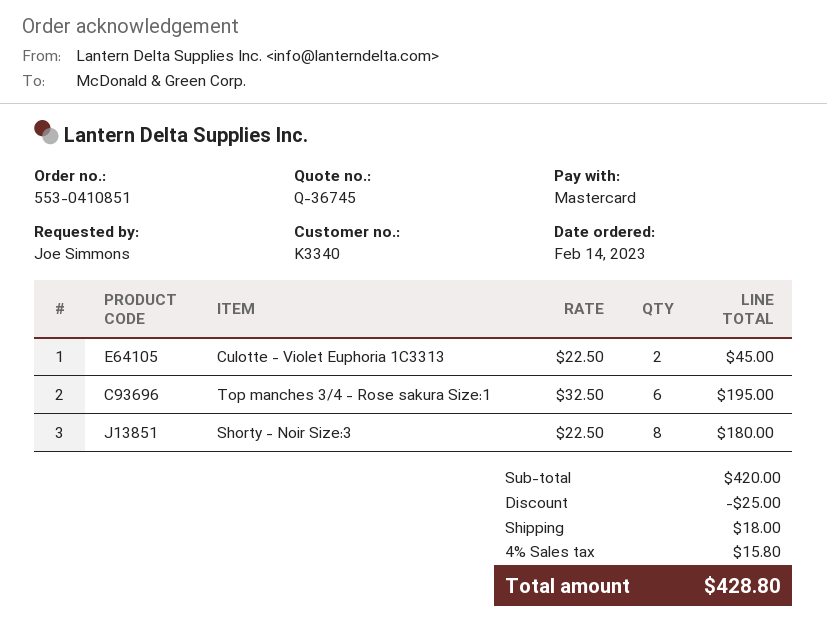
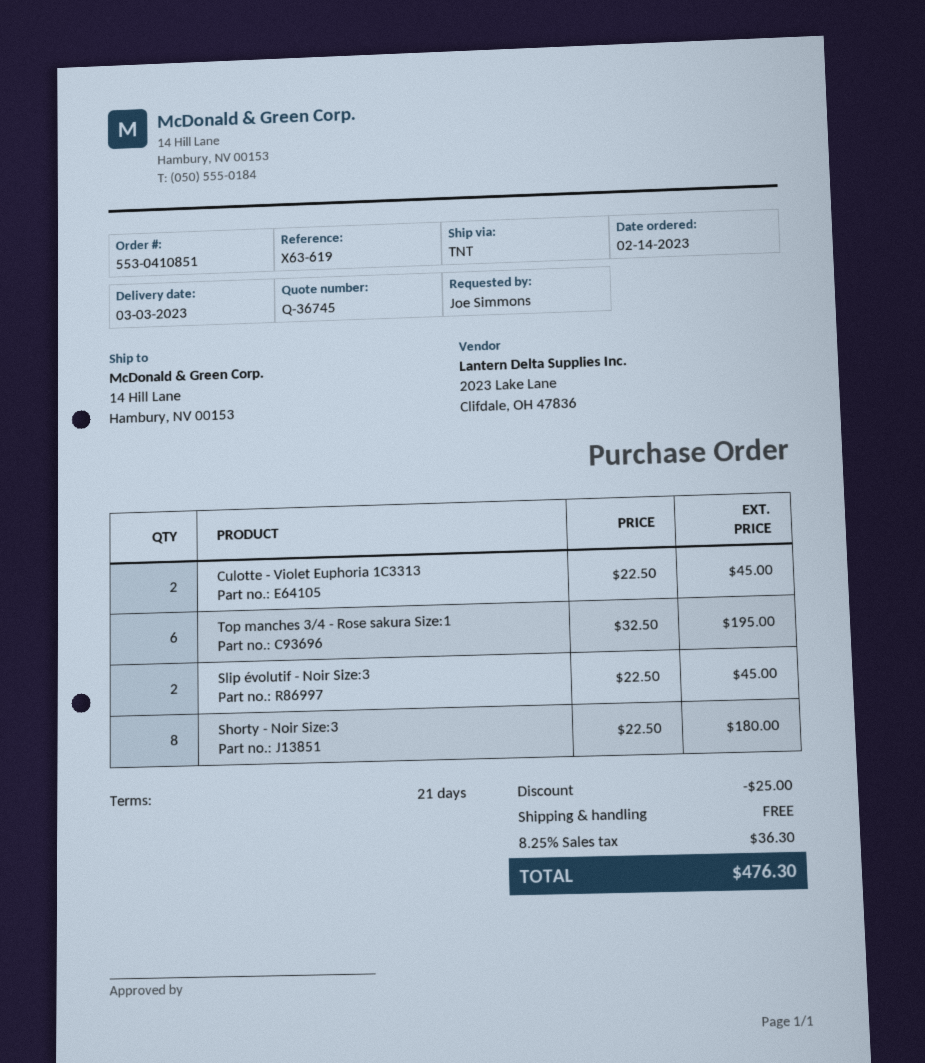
Slip évolutif - Noir Size:3: none -> 2 x 22.50 = 45.00
shipping: 18.00 -> 0.00
tax: 4% = 15.80 -> 8.25% = 36.30
total: 428.80 -> 476.30

